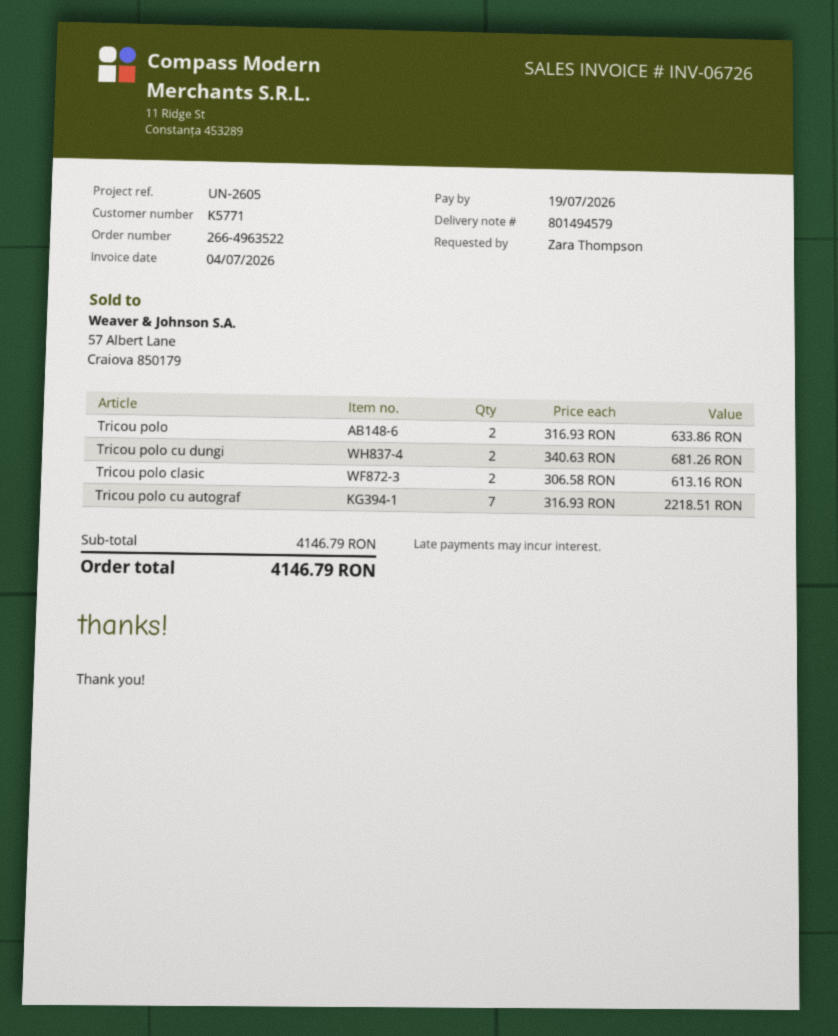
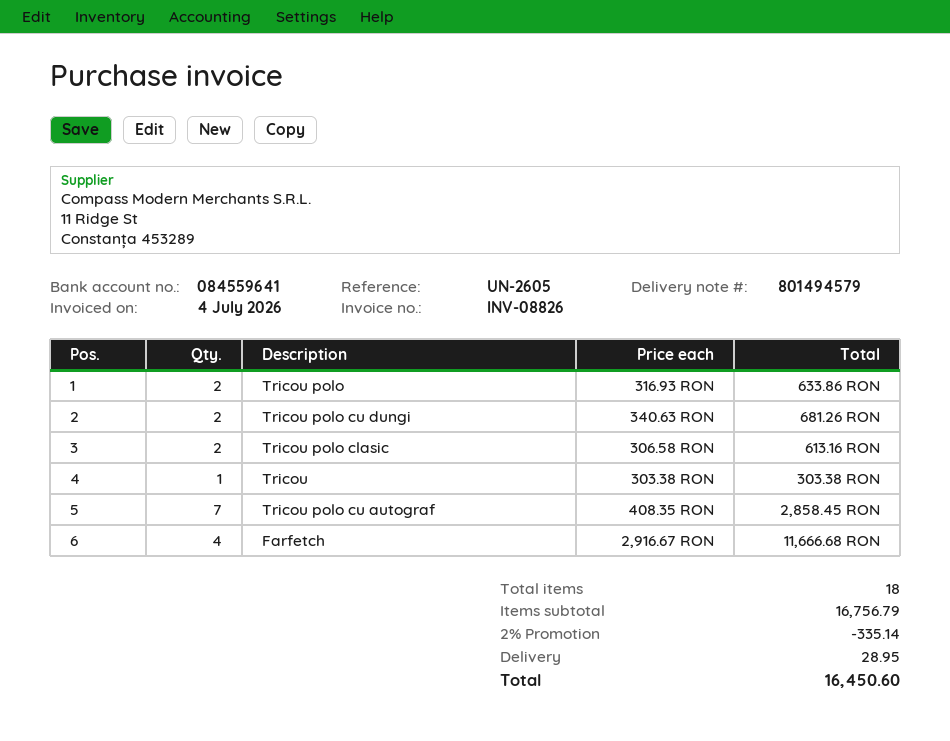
invoice number: INV-06726 -> INV-08826
Tricou polo cu autograf: 7 x 316.93 = 2218.51 -> 7 x 408.35 = 2858.45
Tricou: none -> 1 x 303.38 = 303.38
Farfetch: none -> 4 x 2916.67 = 11666.68
subtotal: 4146.79 -> 16756.79
discount: none -> 2% = 335.14
shipping: none -> 28.95
total: 4146.79 -> 16450.60

